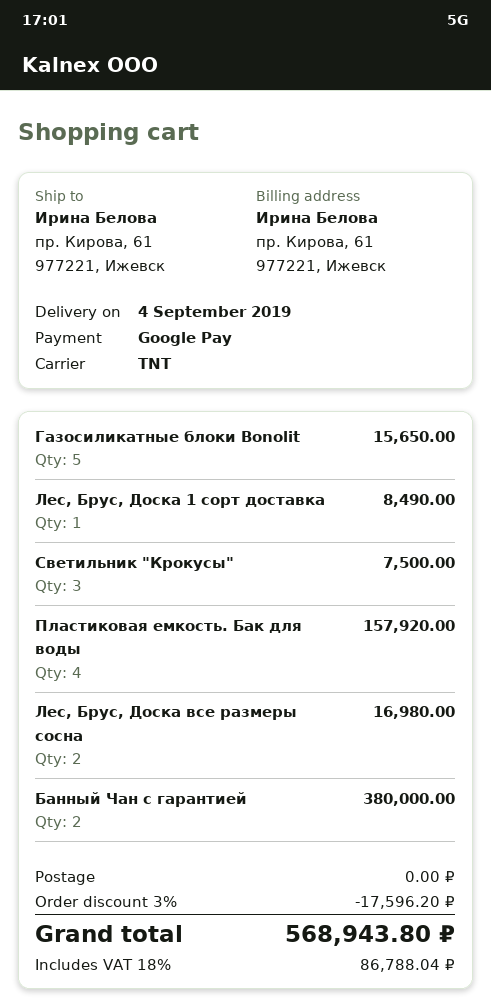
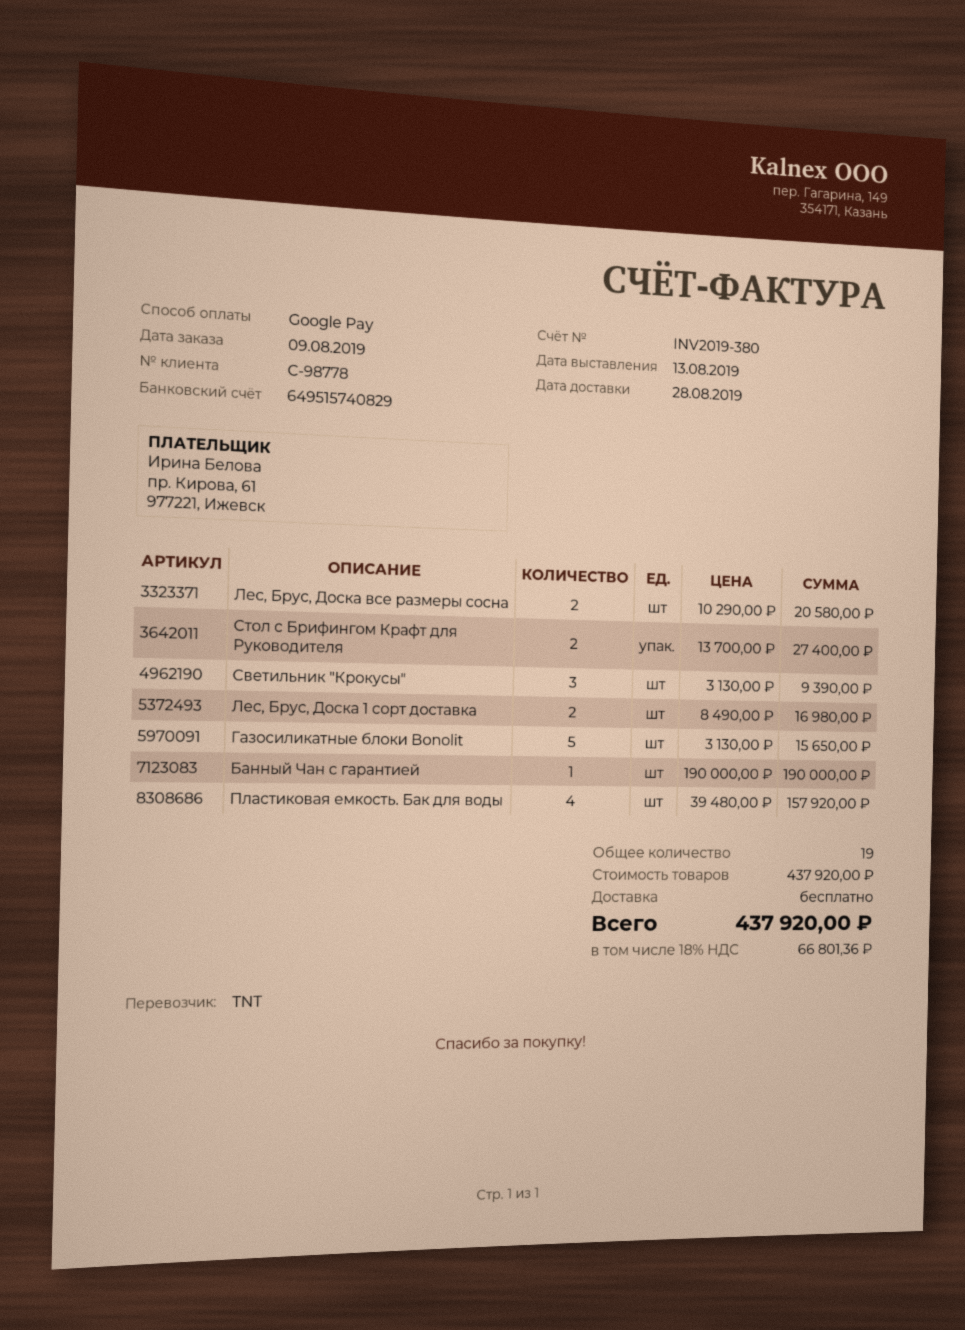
delivery date: 2019-09-04 -> 2019-08-28
Лес, Брус, Доска 1 сорт доставка: 1 for 8490.00 -> 2 for 16980.00
Светильник "Крокусы": 3 for 7500.00 -> 3 for 9390.00
Лес, Брус, Доска все размеры сосна: 2 for 16980.00 -> 2 for 20580.00
Банный Чан с гарантией: 2 for 380000.00 -> 1 for 190000.00
Стол с Брифингом Крафт для Руководителя: none -> 2 for 27400.00
discount: 3% = 17596.20 -> none
tax: 18% = 86788.04 -> 18% = 66801.36
total: 568943.80 -> 437920.00

